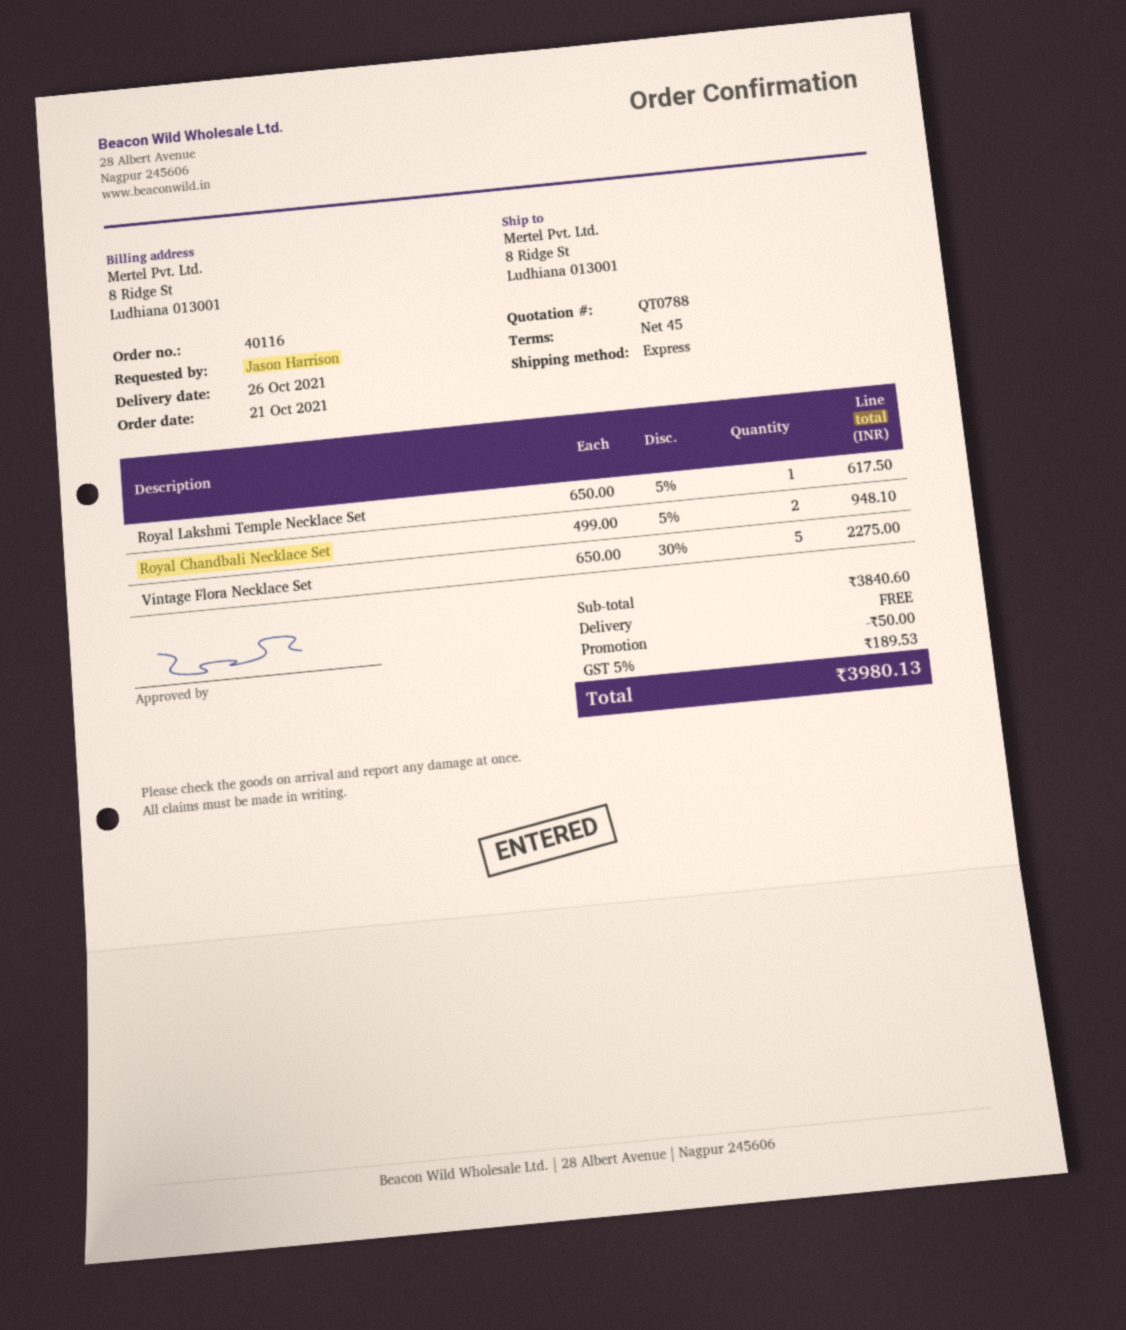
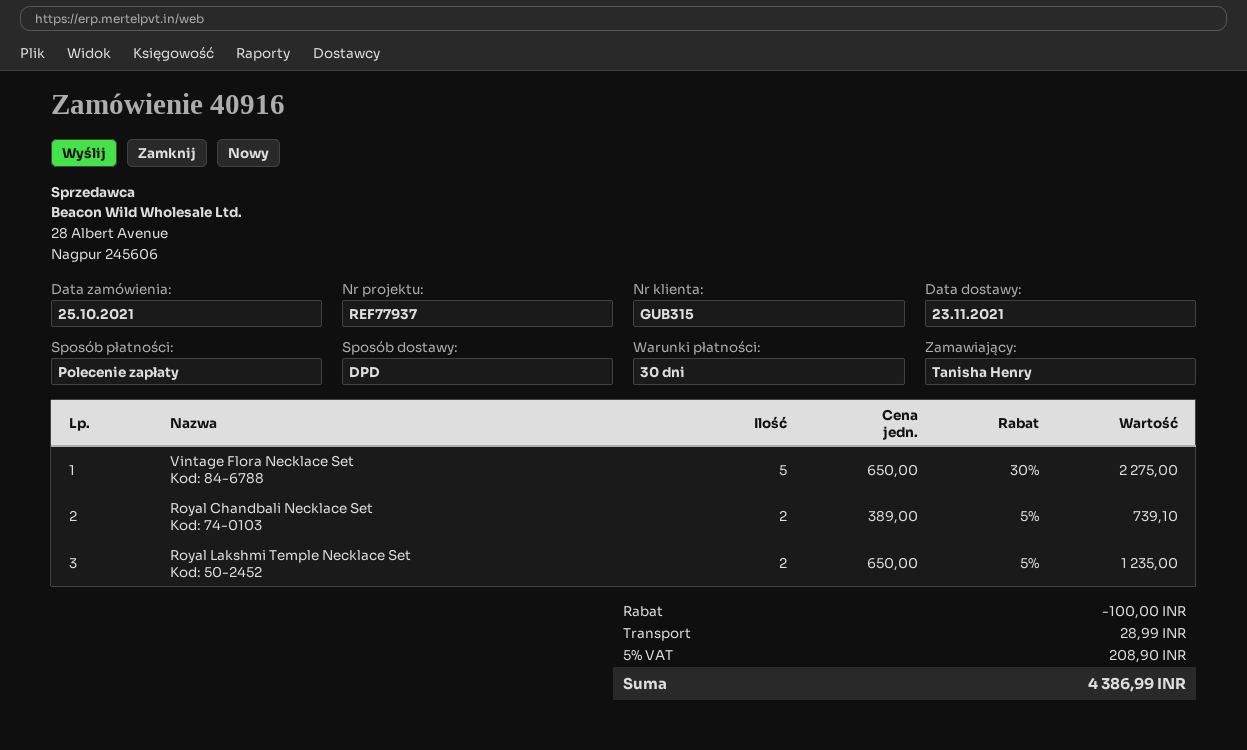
order number: 40116 -> 40916
order date: 2021-10-21 -> 2021-10-25
delivery date: 2021-10-26 -> 2021-11-23
payment terms: 45 days -> 30 days
ordered by: Jason Harrison -> Tanisha Henry
shipping method: express -> DPD
Royal Lakshmi Temple Necklace Set: 1 x 650.00 - 5% = 617.50 -> 2 x 650.00 - 5% = 1235.00
Royal Chandbali Necklace Set: 2 x 499.00 - 5% = 948.10 -> 2 x 389.00 - 5% = 739.10
discount: 50.00 -> 100.00
shipping: 0.00 -> 28.99
tax: 5% = 189.53 -> 5% = 208.90
total: 3980.13 -> 4386.99

